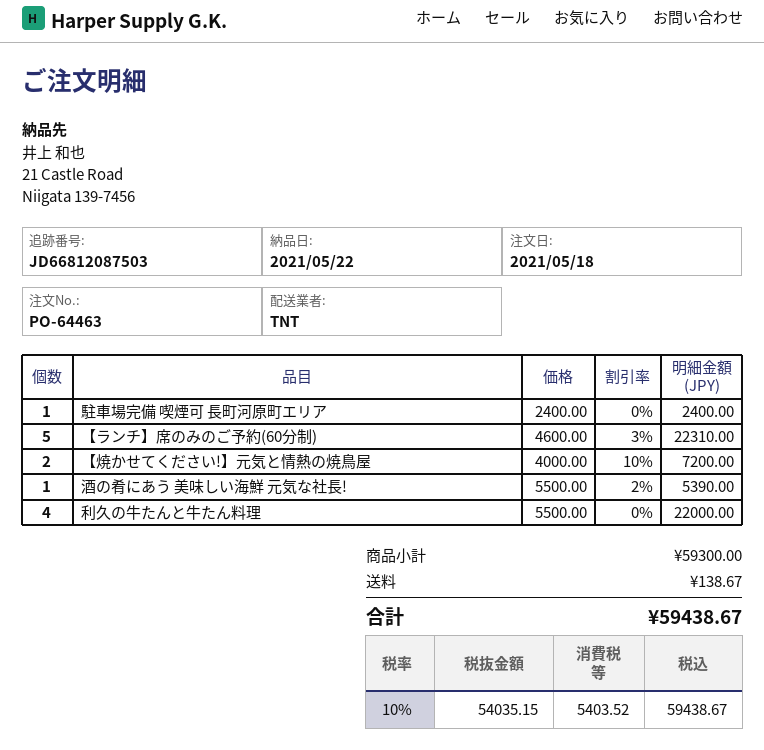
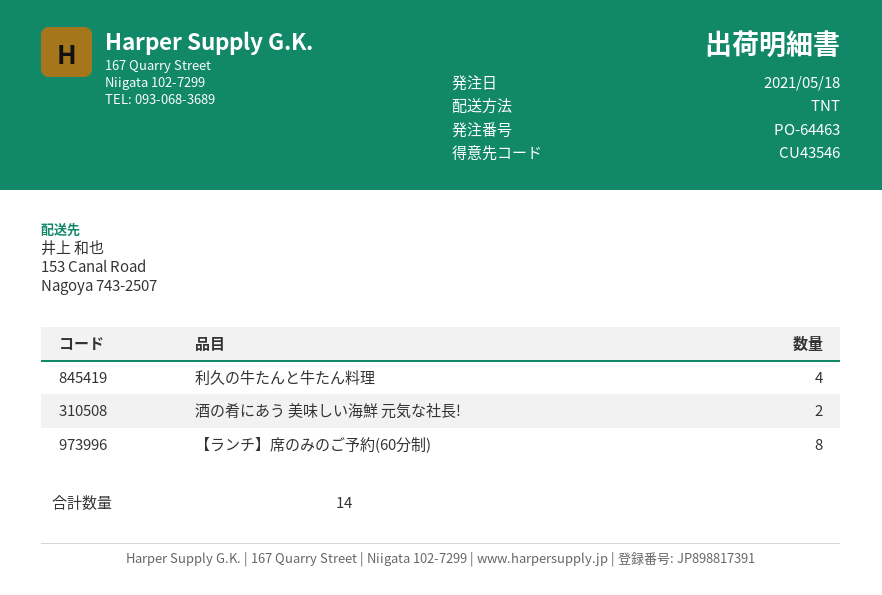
ship to: 21 Castle Road, Niigata 139-7456 -> 153 Canal Road, Nagoya 743-2507
駐車場完備 喫煙可 長町河原町エリア: 1 -> none
【ランチ】席のみのご予約(60分制): 5 -> 8
【焼かせてください!】元気と情熱の焼鳥屋: 2 -> none
酒の肴にあう 美味しい海鮮 元気な社長!: 1 -> 2

